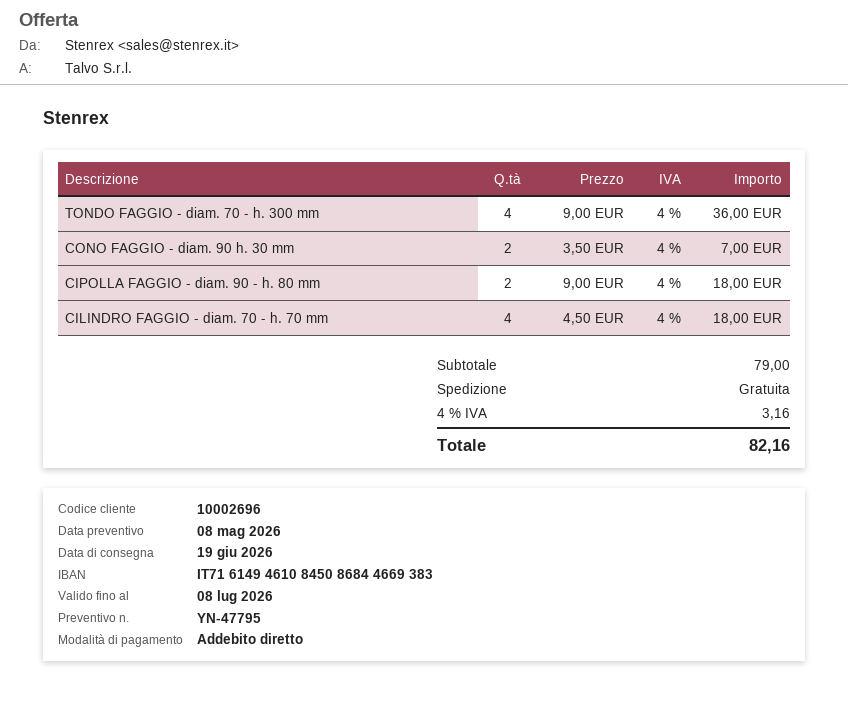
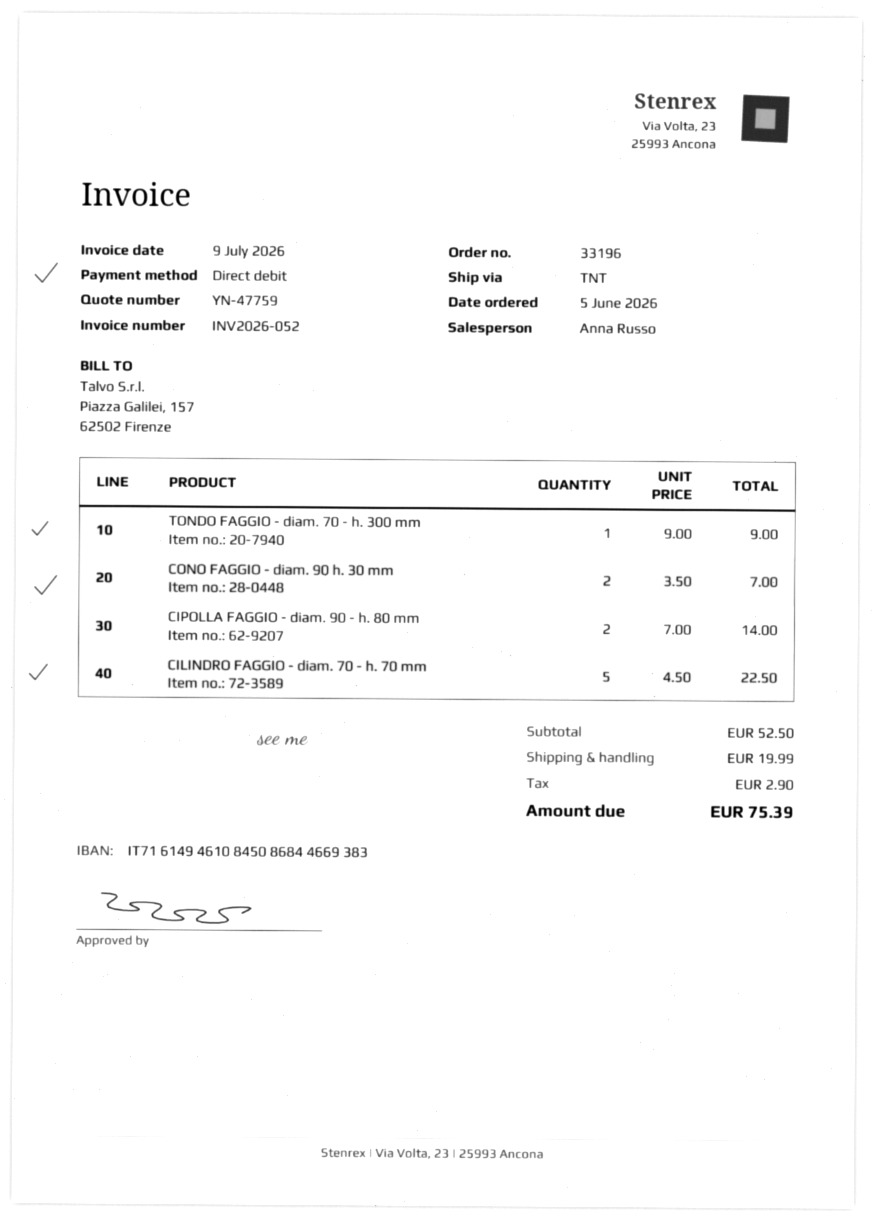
quote number: YN-47795 -> YN-47759
TONDO FAGGIO - diam. 70 - h. 300 mm: 4 x 9.00 = 36.00 -> 1 x 9.00 = 9.00
CIPOLLA FAGGIO - diam. 90 - h. 80 mm: 2 x 9.00 = 18.00 -> 2 x 7.00 = 14.00
CILINDRO FAGGIO - diam. 70 - h. 70 mm: 4 x 4.50 = 18.00 -> 5 x 4.50 = 22.50
subtotal: 79.00 -> 52.50
shipping: 0.00 -> 19.99
tax: 3.16 -> 2.90
total: 82.16 -> 75.39

